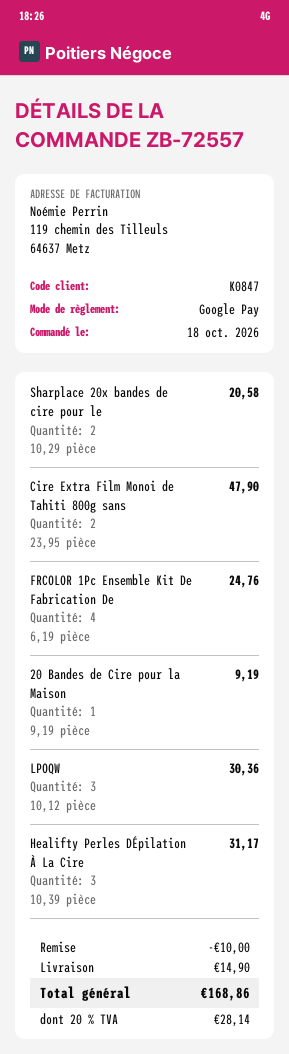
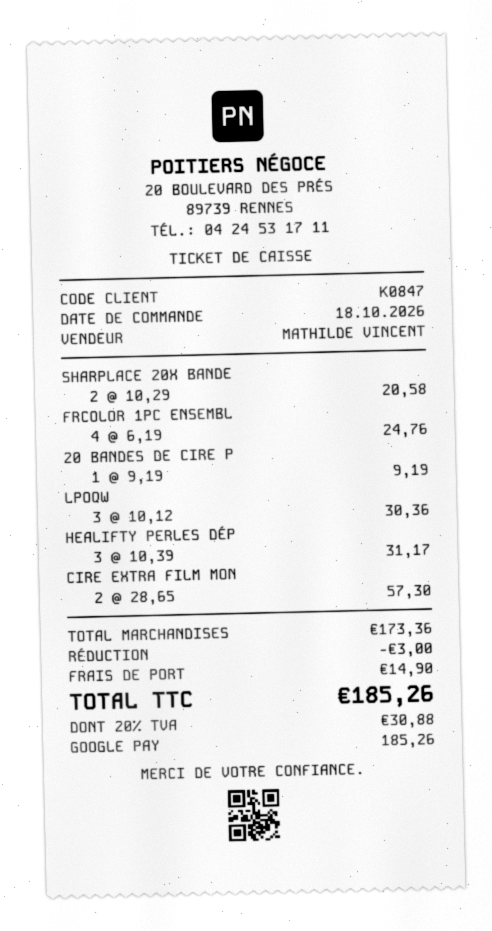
Cire Extra Film Monoi de Tahiti 800g sans: 2 x 23.95 = 47.90 -> 2 x 28.65 = 57.30
discount: 10.00 -> 3.00
tax: 20% = 28.14 -> 20% = 30.88
total: 168.86 -> 185.26

